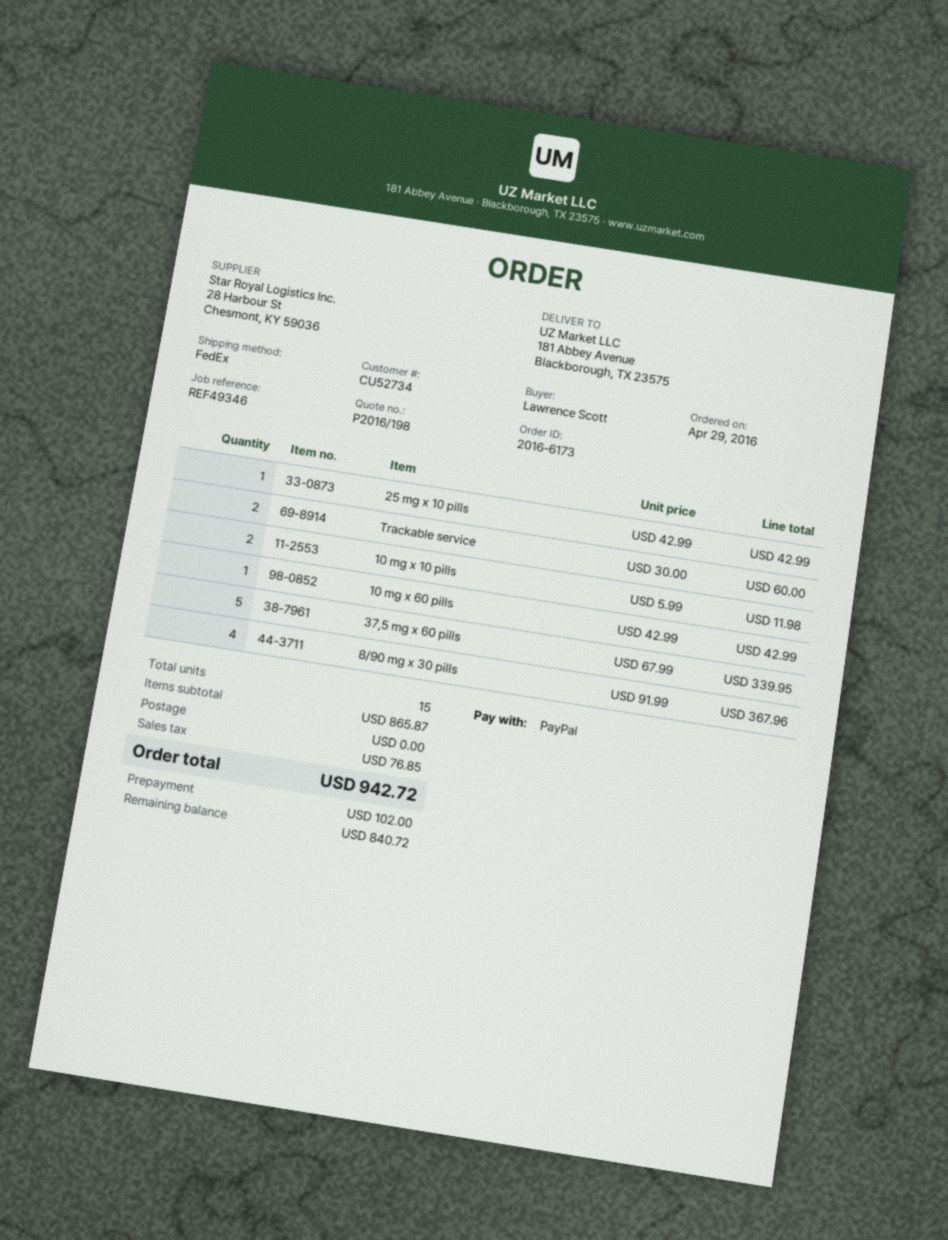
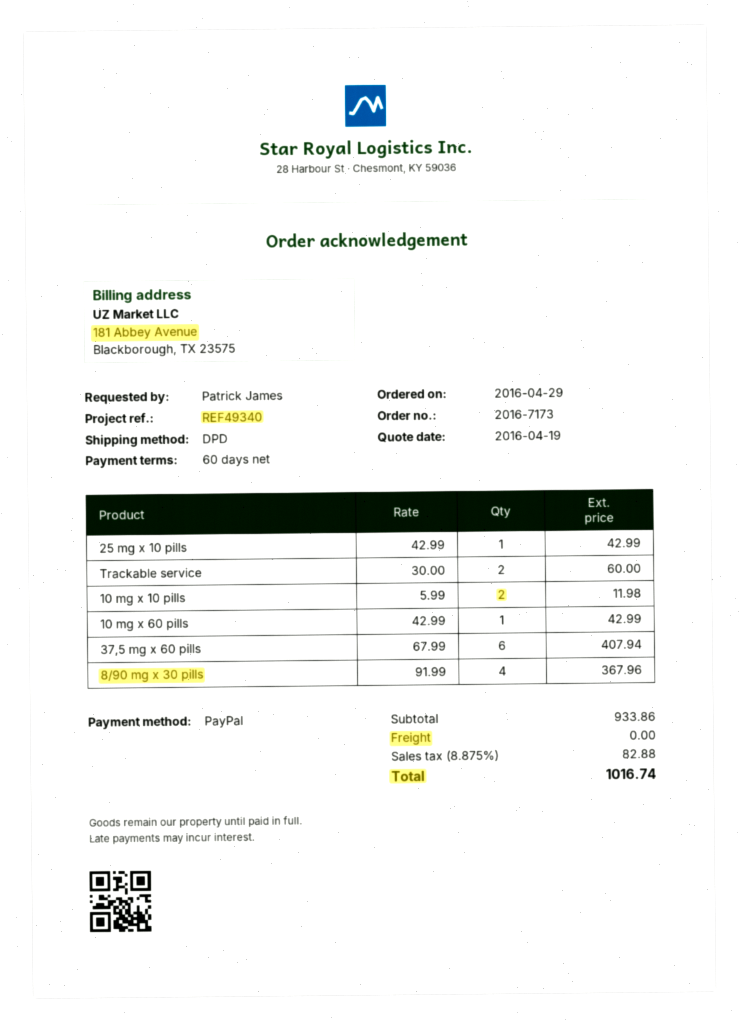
order number: 2016-6173 -> 2016-7173
reference: REF49346 -> REF49340
ordered by: Lawrence Scott -> Patrick James
shipping method: FedEx -> DPD
37,5 mg x 60 pills: 5 x 67.99 = 339.95 -> 6 x 67.99 = 407.94
subtotal: 865.87 -> 933.86
tax: 76.85 -> 82.88
total: 942.72 -> 1016.74

